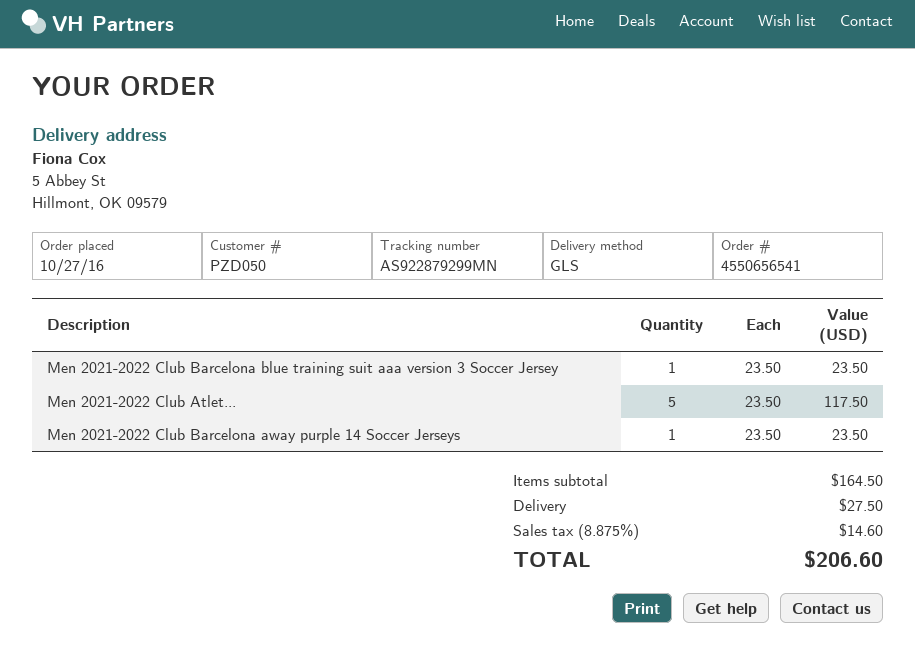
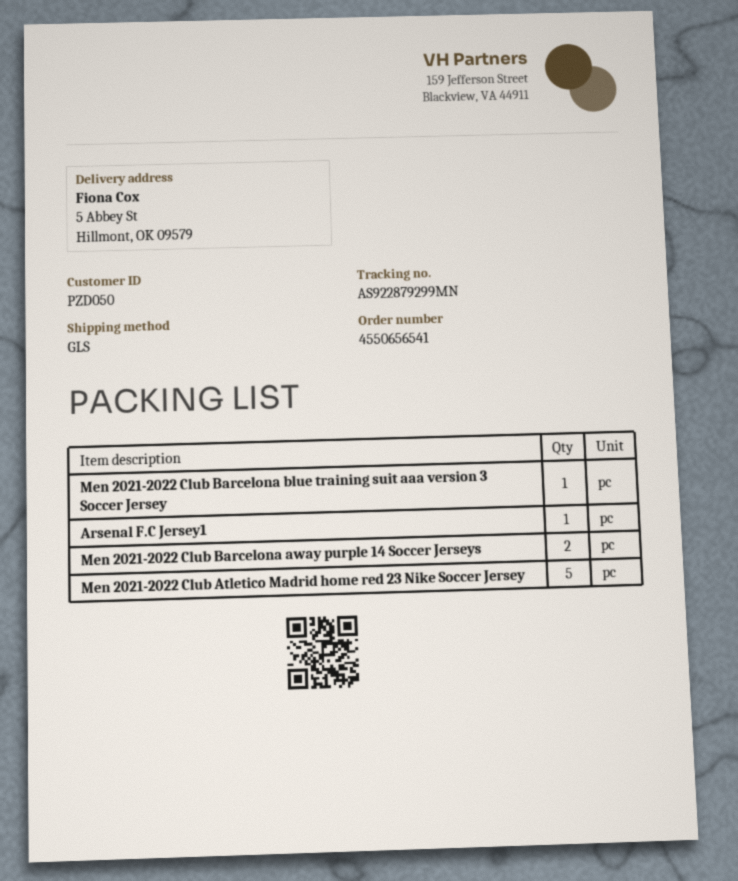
Men 2021-2022 Club Barcelona away purple 14 Soccer Jerseys: 1 -> 2
Arsenal F.C Jersey1: none -> 1

